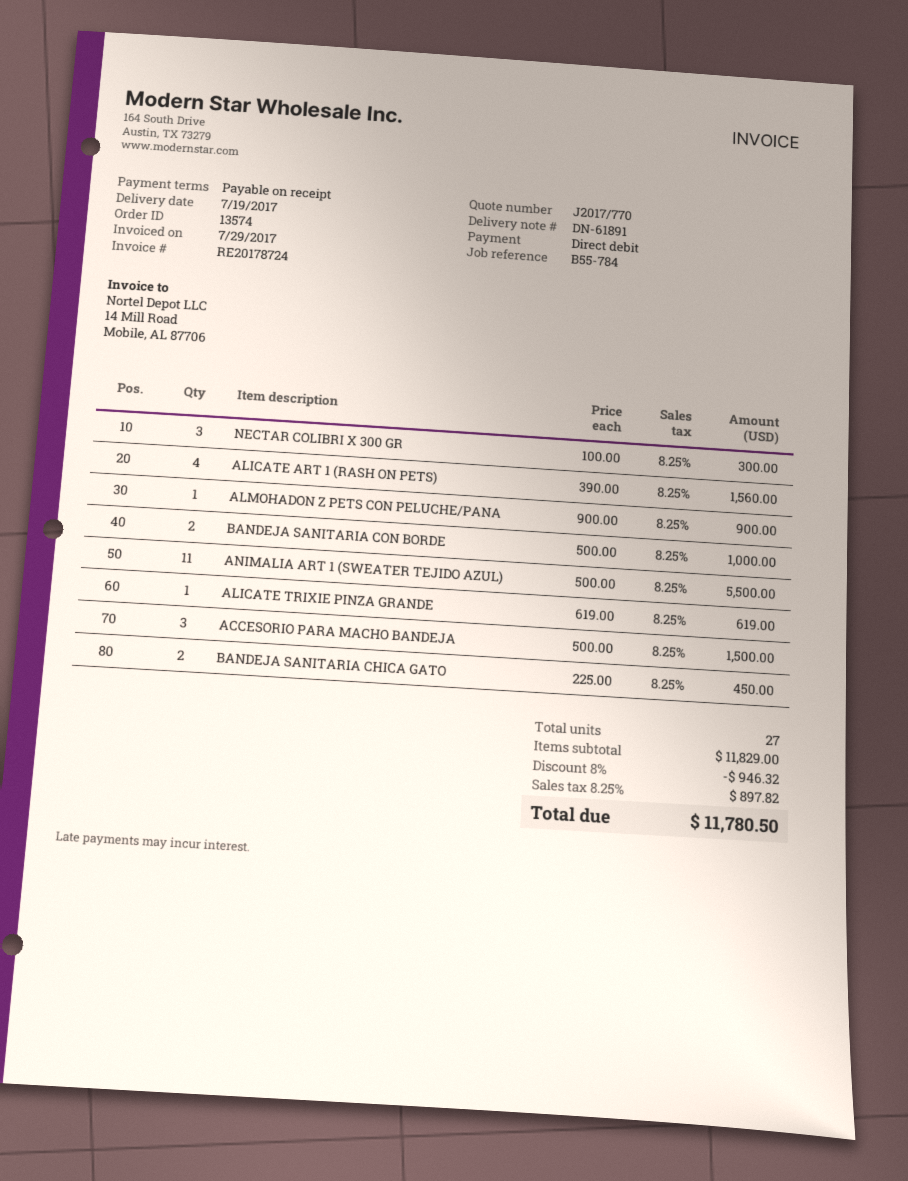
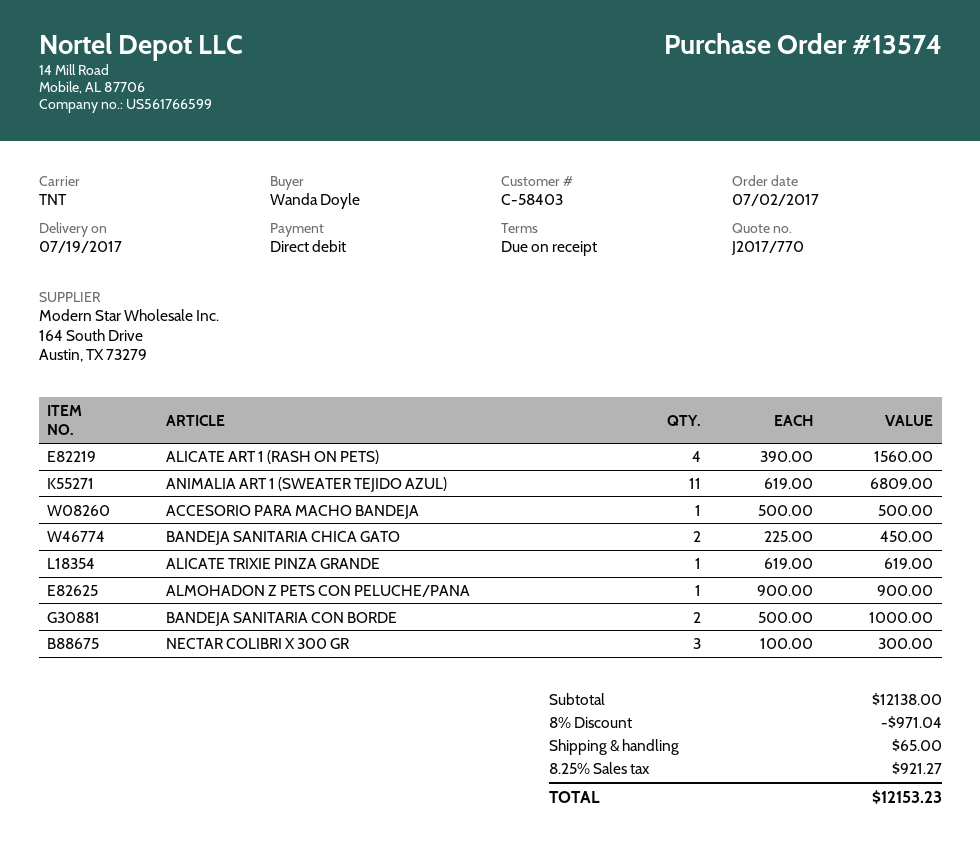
ANIMALIA ART 1 (SWEATER TEJIDO AZUL): 11 x 500.00 = 5500.00 -> 11 x 619.00 = 6809.00
ACCESORIO PARA MACHO BANDEJA: 3 x 500.00 = 1500.00 -> 1 x 500.00 = 500.00
subtotal: 11829.00 -> 12138.00
discount: 8% = 946.32 -> 8% = 971.04
shipping: none -> 65.00
tax: 8.25% = 897.82 -> 8.25% = 921.27
total: 11780.50 -> 12153.23

